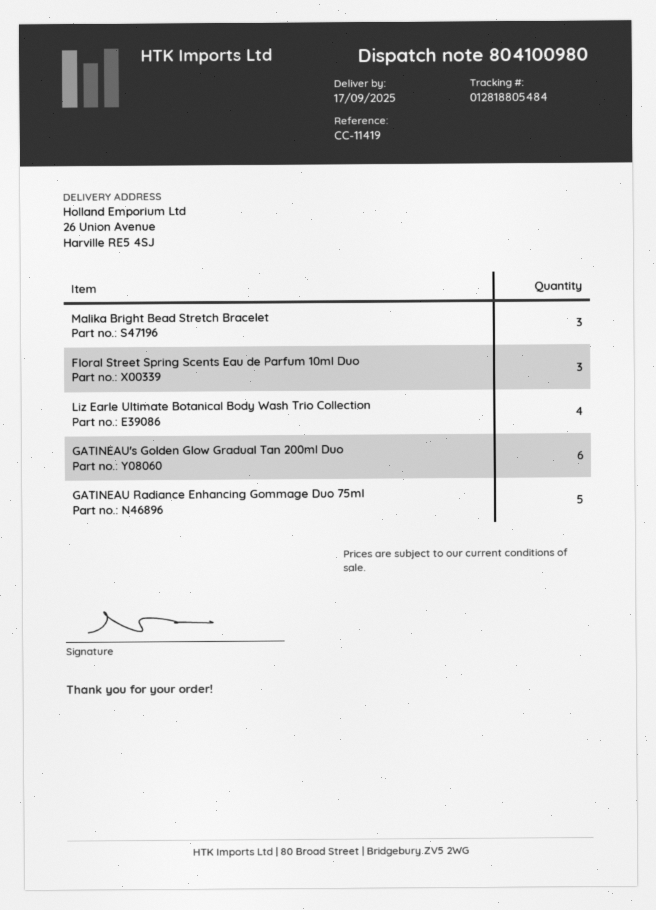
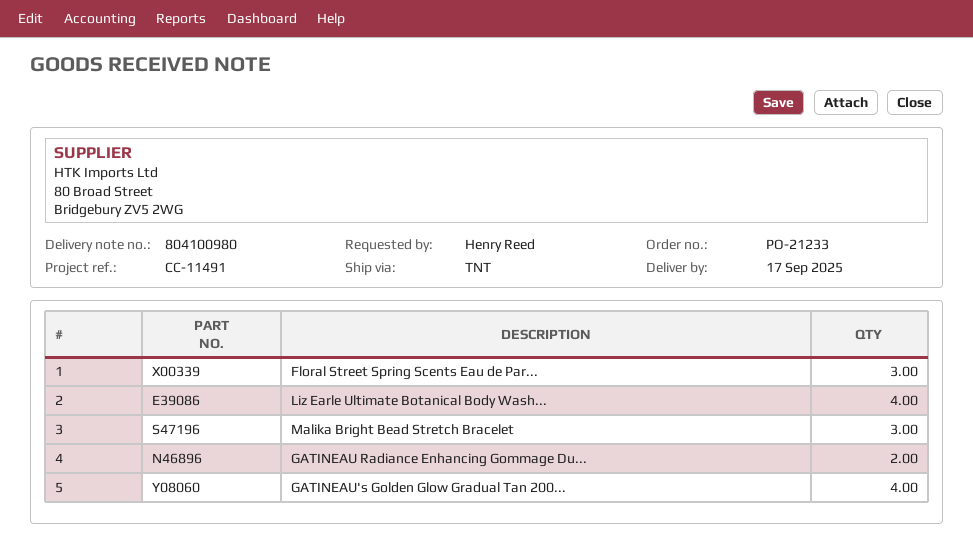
reference: CC-11419 -> CC-11491
GATINEAU's Golden Glow Gradual Tan 200ml Duo: 6 -> 4
GATINEAU Radiance Enhancing Gommage Duo 75ml: 5 -> 2

